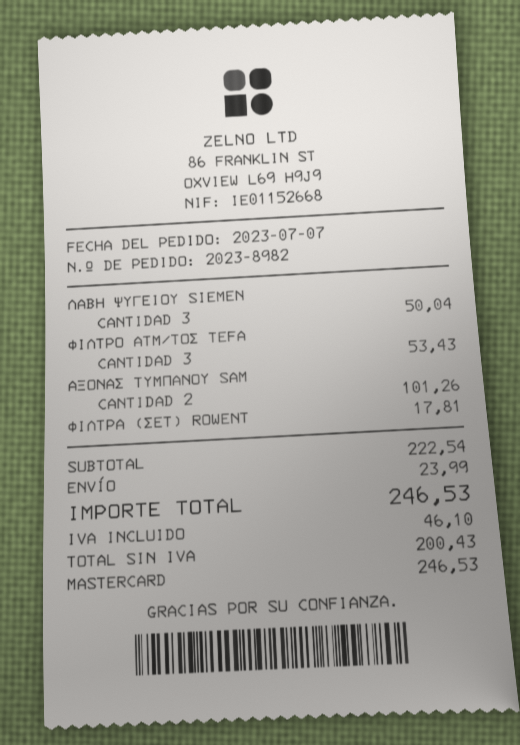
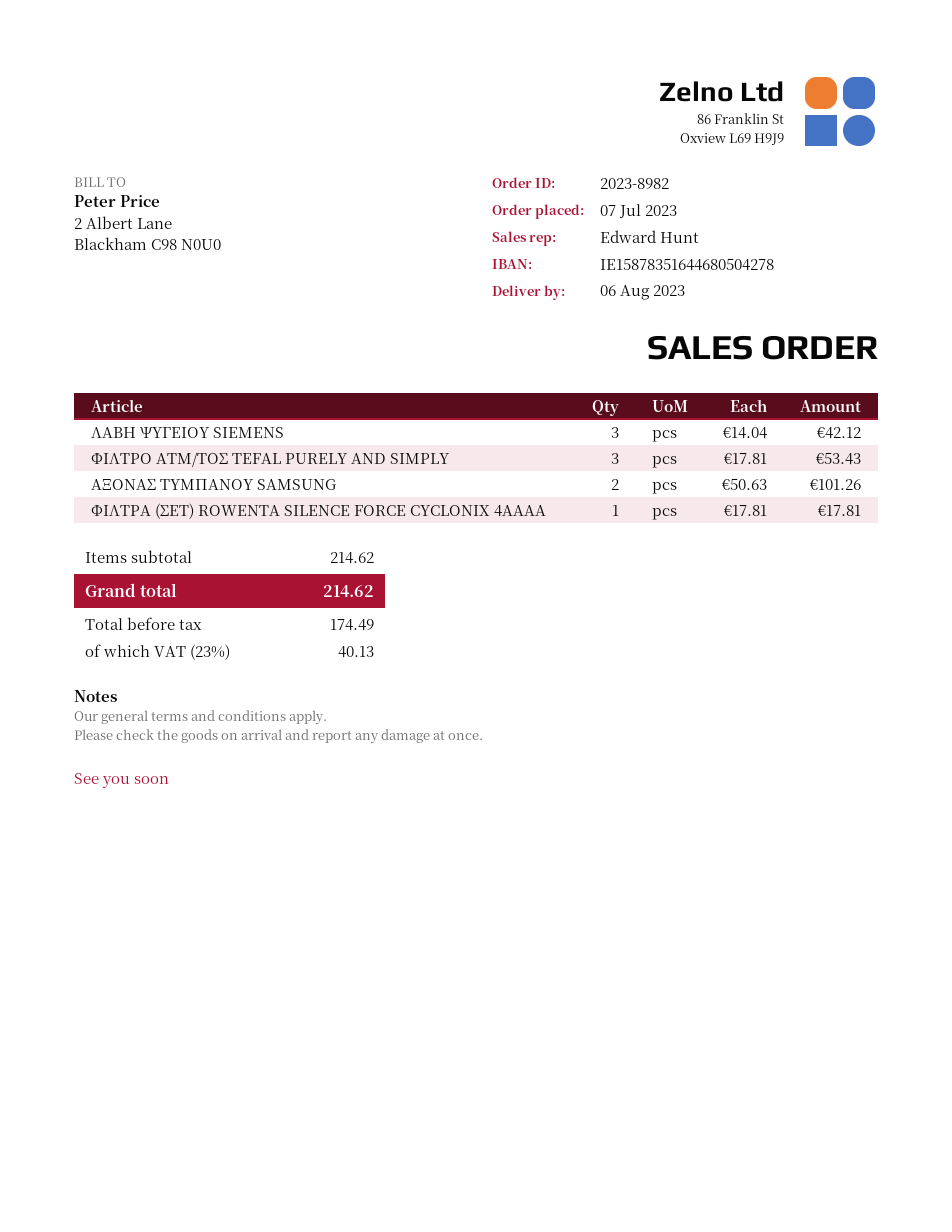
ΛΑΒΗ ΨΥΓΕΙΟΥ SIEMEN: 3 for 50.04 -> 3 for 42.12
subtotal: 222.54 -> 214.62
shipping: 23.99 -> none
net: 200.43 -> 174.49
tax: 46.10 -> 40.13
total: 246.53 -> 214.62

